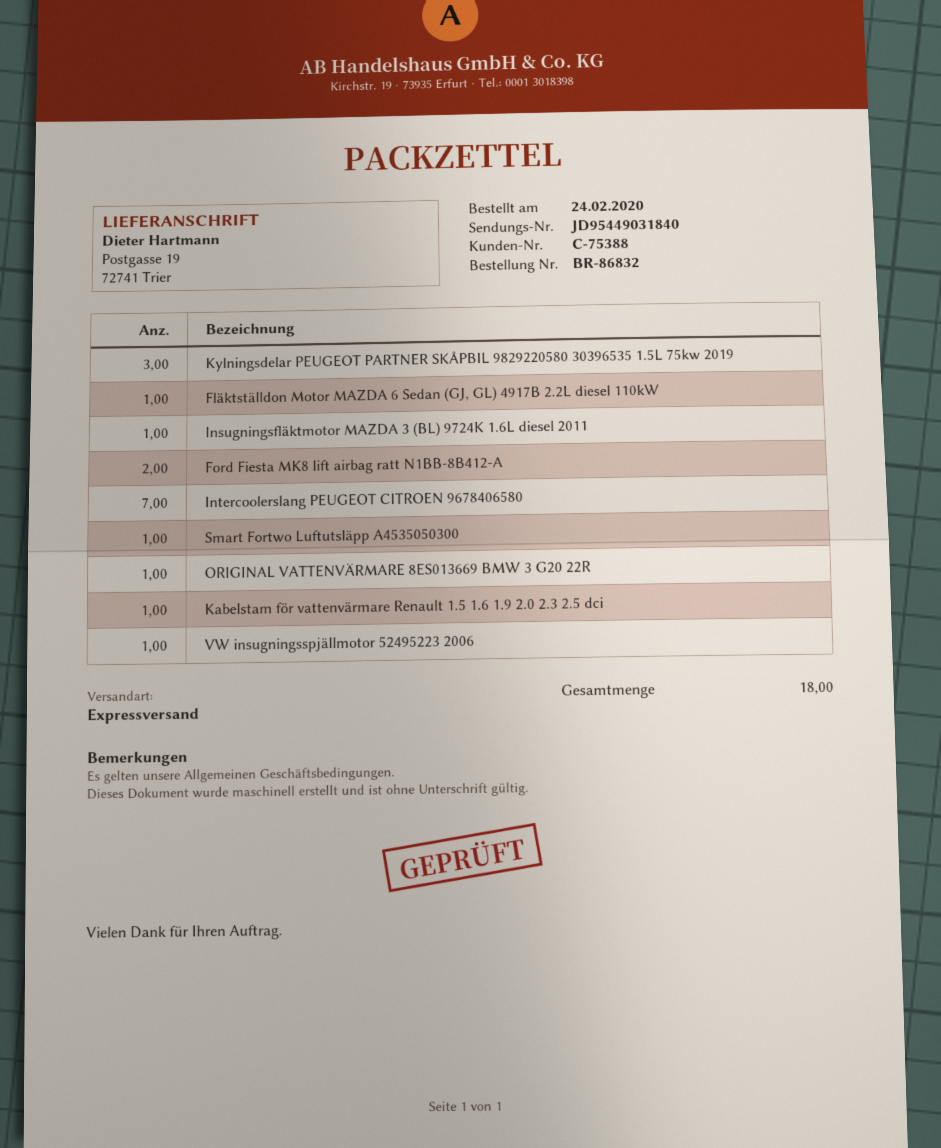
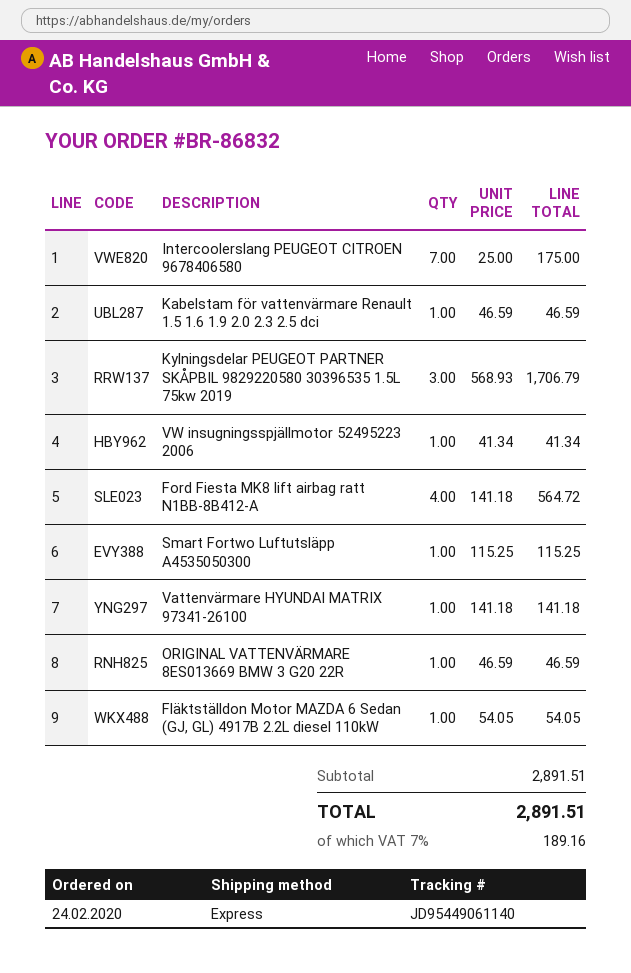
tracking number: JD95449031840 -> JD95449061140
Insugningsfläktmotor MAZDA 3 (BL) 9724K 1.6L diesel 2011: 1 -> none
Ford Fiesta MK8 lift airbag ratt N1BB-8B412-A: 2 -> 4
Vattenvärmare HYUNDAI MATRIX 97341-26100: none -> 1

